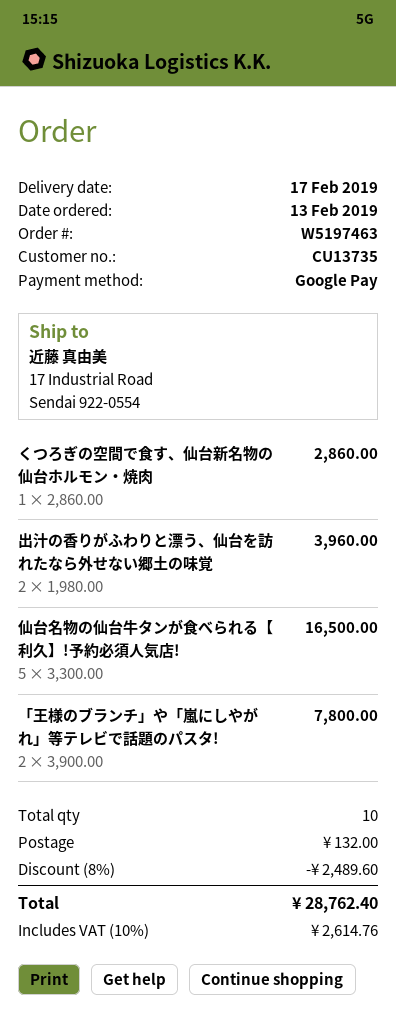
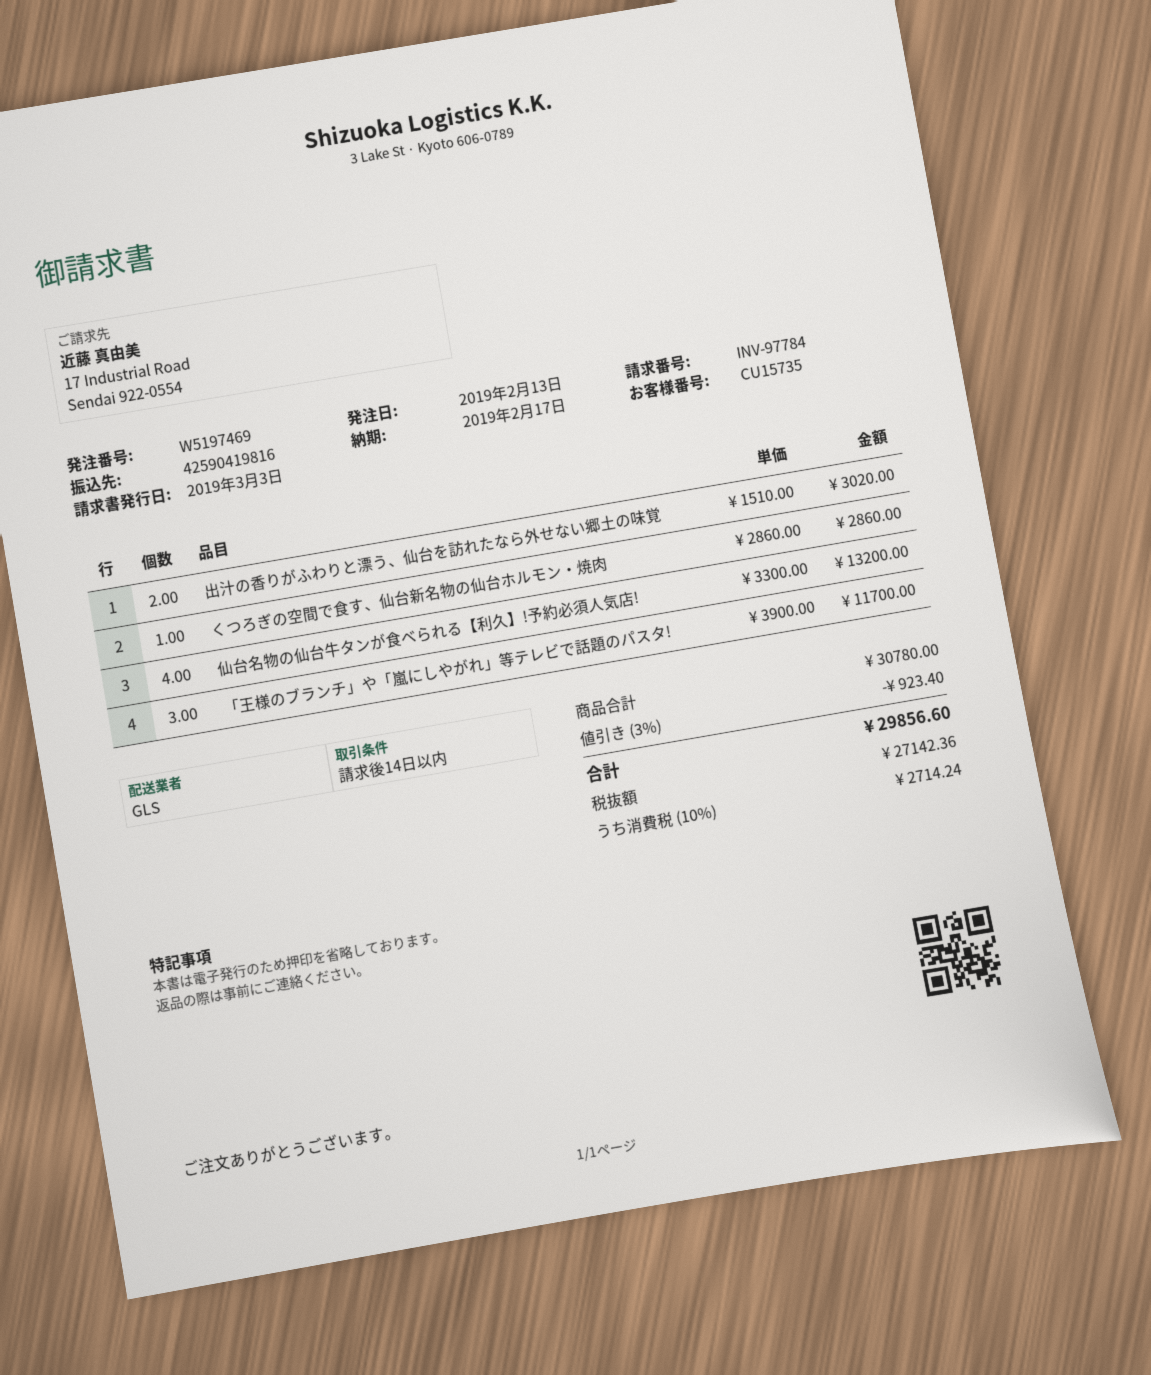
order number: W5197463 -> W5197469
customer number: CU13735 -> CU15735
出汁の香りがふわりと漂う、仙台を訪れたなら外せない郷土の味覚: 2 x 1980.00 = 3960.00 -> 2 x 1510.00 = 3020.00
仙台名物の仙台牛タンが食べられる【利久】!予約必須人気店!: 5 x 3300.00 = 16500.00 -> 4 x 3300.00 = 13200.00
「王様のブランチ」や「嵐にしやがれ」等テレビで話題のパスタ!: 2 x 3900.00 = 7800.00 -> 3 x 3900.00 = 11700.00
discount: 8% = 2489.60 -> 3% = 923.40
shipping: 132.00 -> none
tax: 10% = 2614.76 -> 10% = 2714.24
total: 28762.40 -> 29856.60

